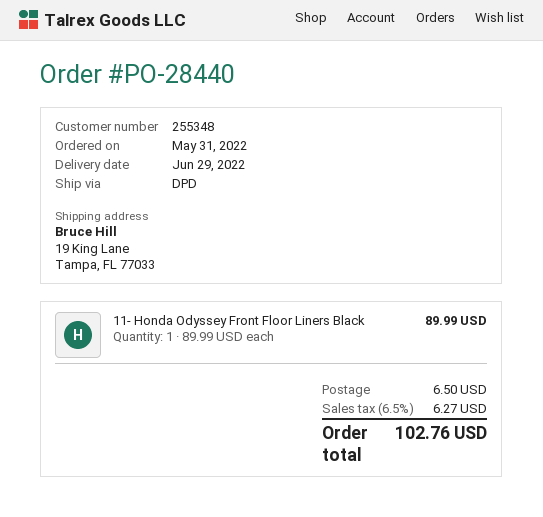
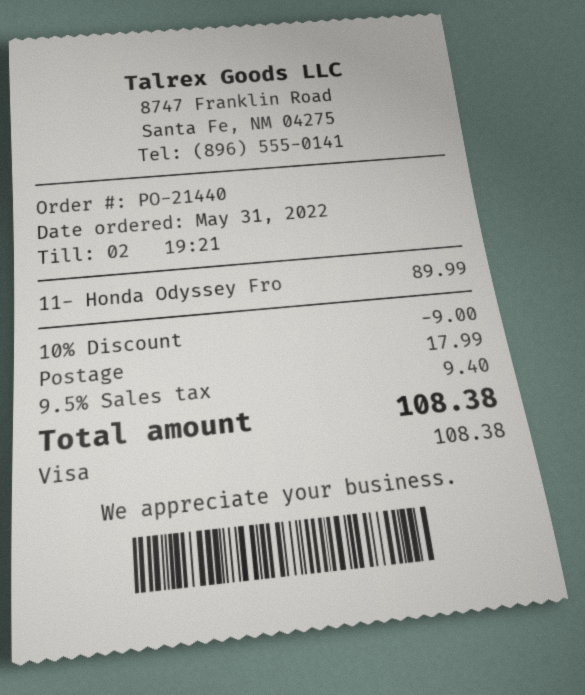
order number: PO-28440 -> PO-21440
discount: none -> 10% = 9.00
shipping: 6.50 -> 17.99
tax: 6.5% = 6.27 -> 9.5% = 9.40
total: 102.76 -> 108.38

